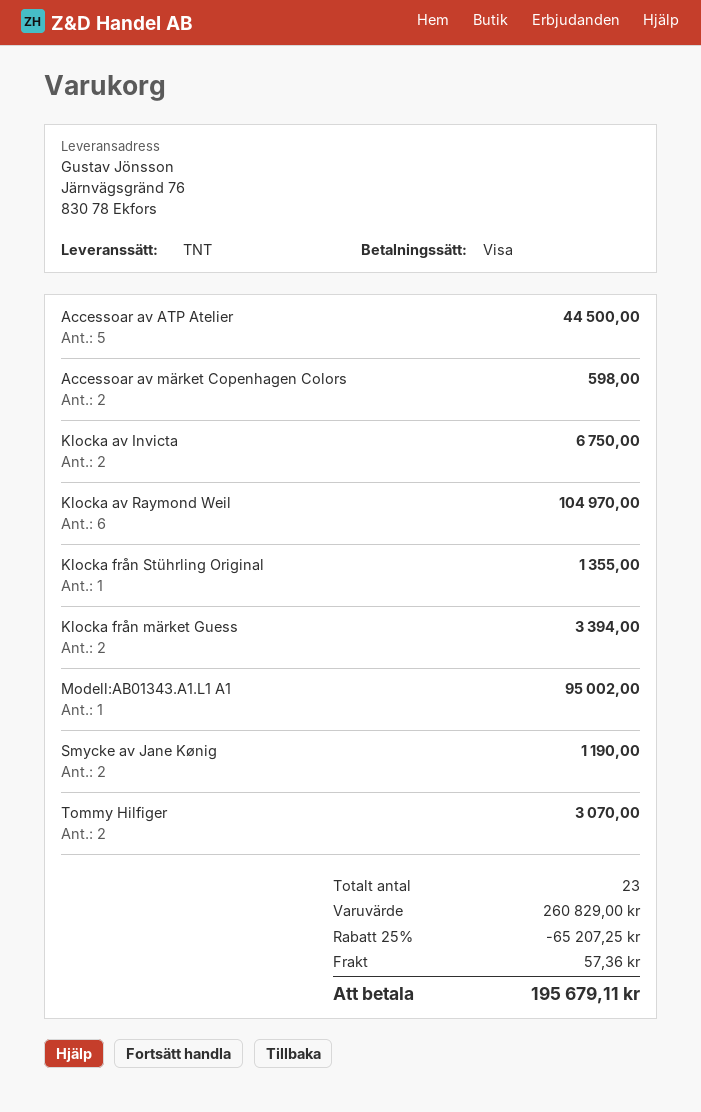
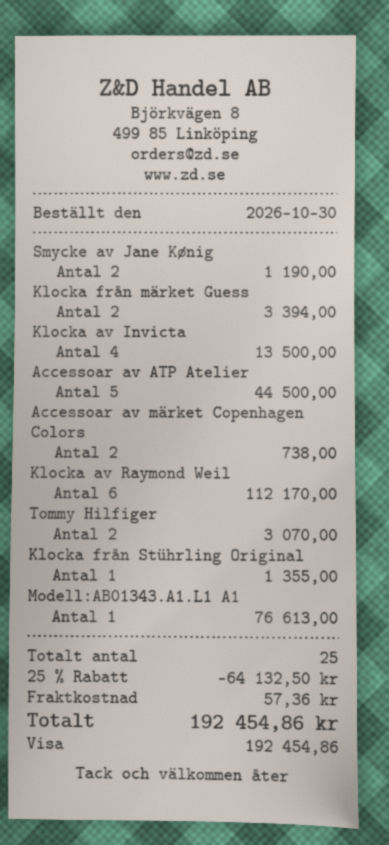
Accessoar av märket Copenhagen Colors: 2 for 598.00 -> 2 for 738.00
Klocka av Invicta: 2 for 6750.00 -> 4 for 13500.00
Klocka av Raymond Weil: 6 for 104970.00 -> 6 for 112170.00
Modell:AB01343.A1.L1 A1: 1 for 95002.00 -> 1 for 76613.00
total quantity: 23 -> 25
discount: 25% = 65207.25 -> 25% = 64132.50
total: 195679.11 -> 192454.86

